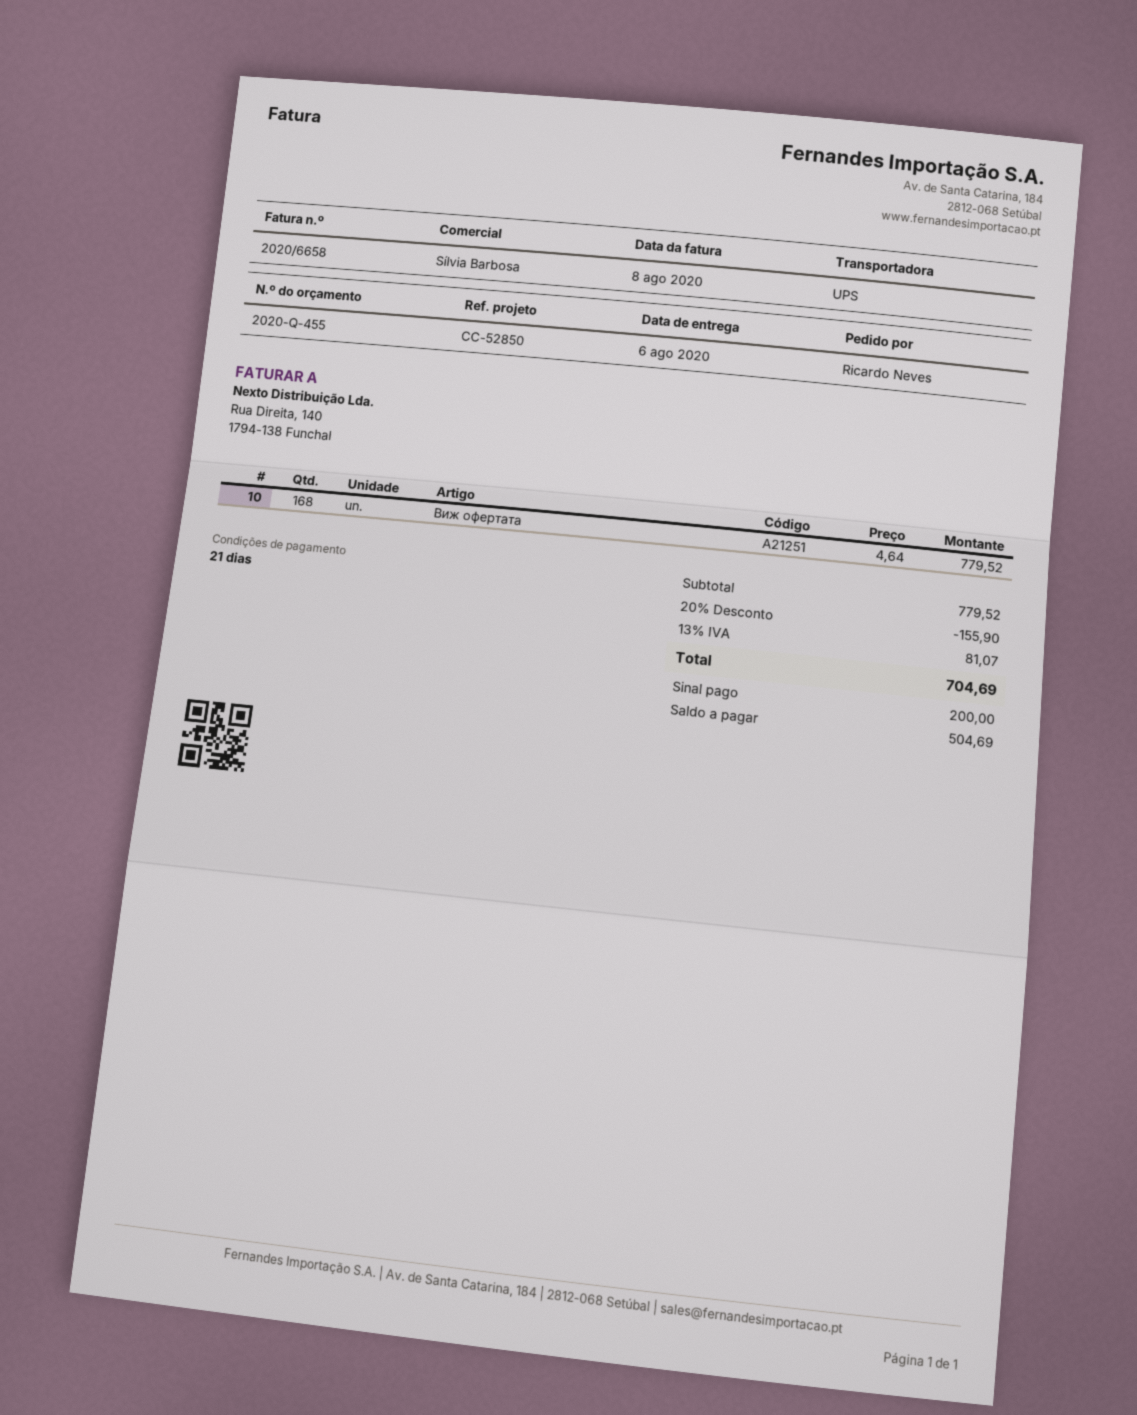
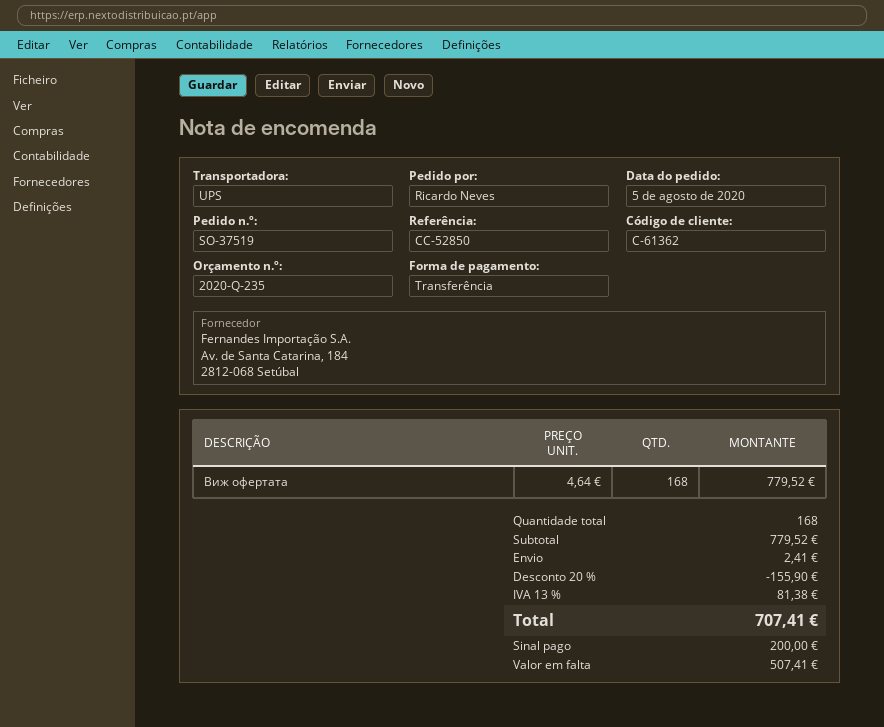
quote number: 2020-Q-455 -> 2020-Q-235
shipping: none -> 2.41
tax: 13% = 81.07 -> 13% = 81.38
total: 704.69 -> 707.41
balance: 504.69 -> 507.41

